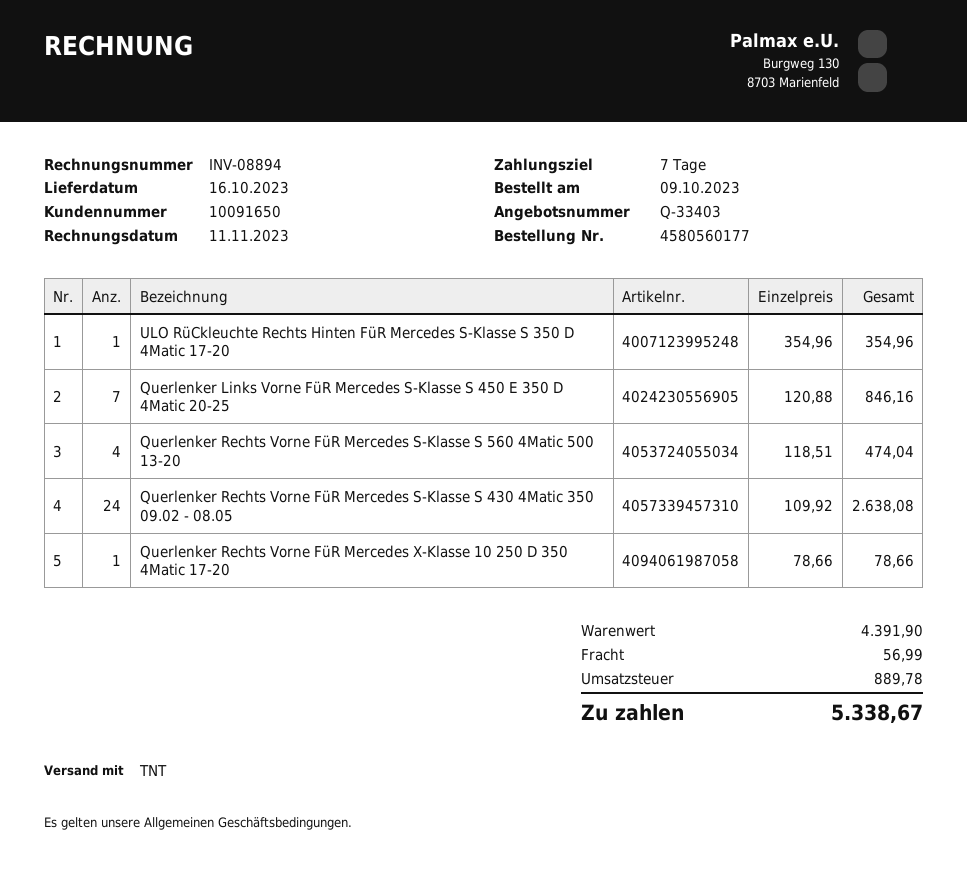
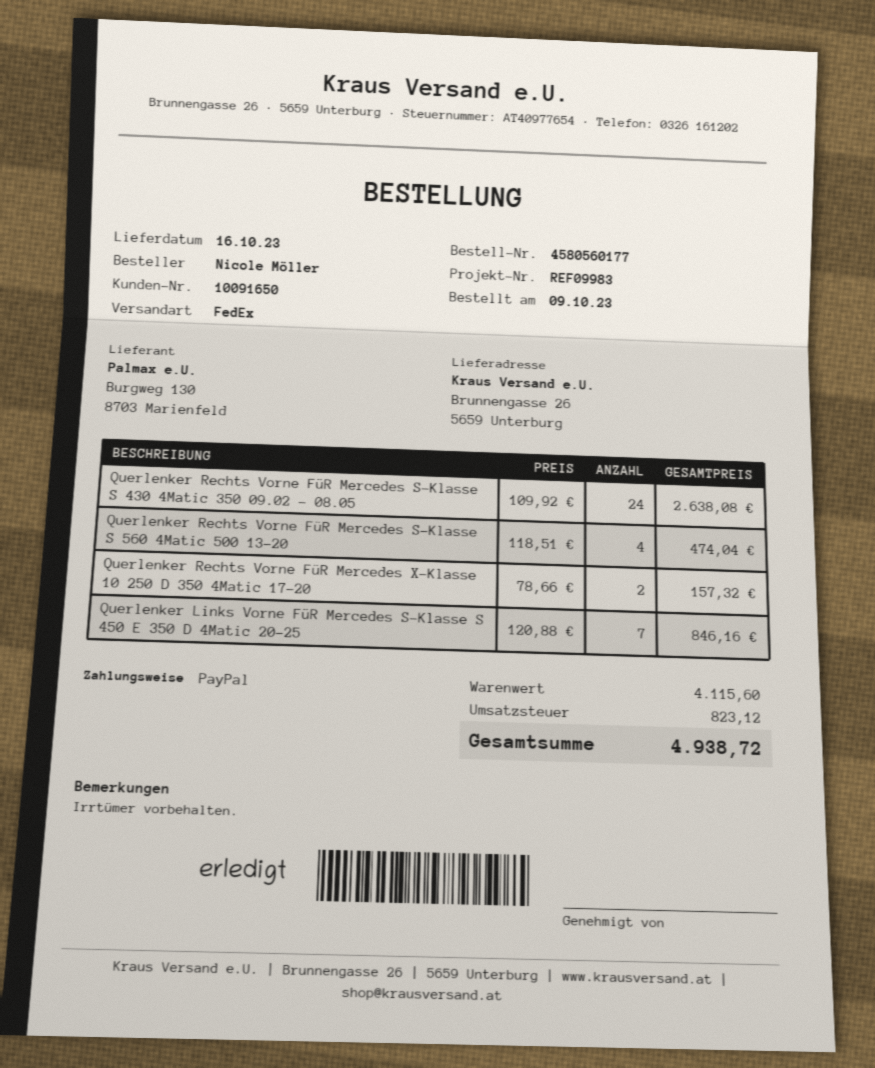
shipping method: TNT -> FedEx
ULO RüCkleuchte Rechts Hinten FüR Mercedes S-Klasse S 350 D 4Matic 17-20: 1 x 354.96 = 354.96 -> none
Querlenker Rechts Vorne FüR Mercedes X-Klasse 10 250 D 350 4Matic 17-20: 1 x 78.66 = 78.66 -> 2 x 78.66 = 157.32
subtotal: 4391.90 -> 4115.60
shipping: 56.99 -> none
tax: 889.78 -> 823.12
total: 5338.67 -> 4938.72

